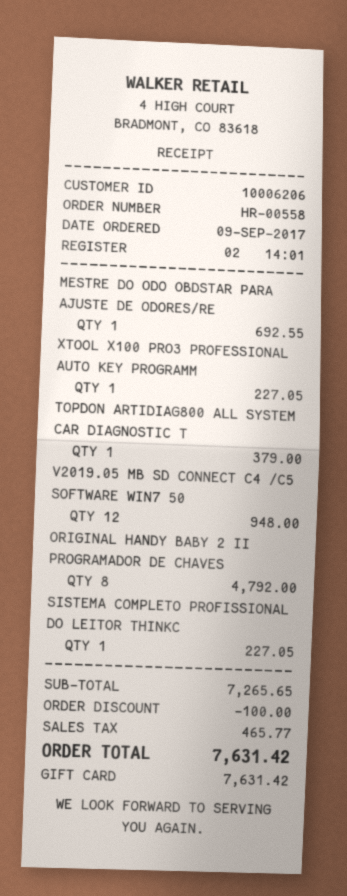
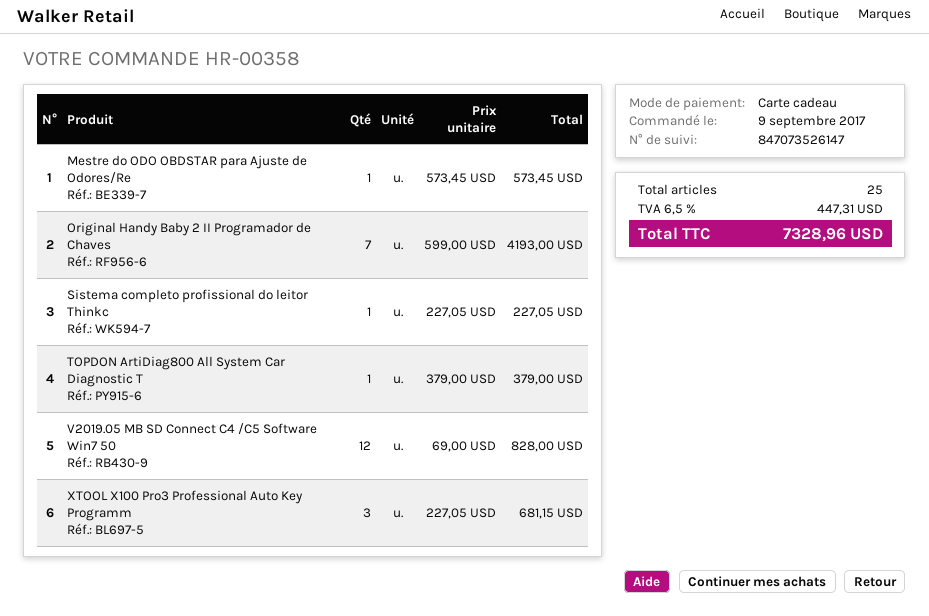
order number: HR-00558 -> HR-00358
MESTRE DO ODO OBDSTAR PARA AJUSTE DE ODORES/RE: 1 for 692.55 -> 1 for 573.45
XTOOL X100 PRO3 PROFESSIONAL AUTO KEY PROGRAMM: 1 for 227.05 -> 3 for 681.15
V2019.05 MB SD CONNECT C4 /C5 SOFTWARE WIN7 50: 12 for 948.00 -> 12 for 828.00
ORIGINAL HANDY BABY 2 II PROGRAMADOR DE CHAVES: 8 for 4792.00 -> 7 for 4193.00
discount: 100.00 -> none
tax: 465.77 -> 447.31
total: 7631.42 -> 7328.96

